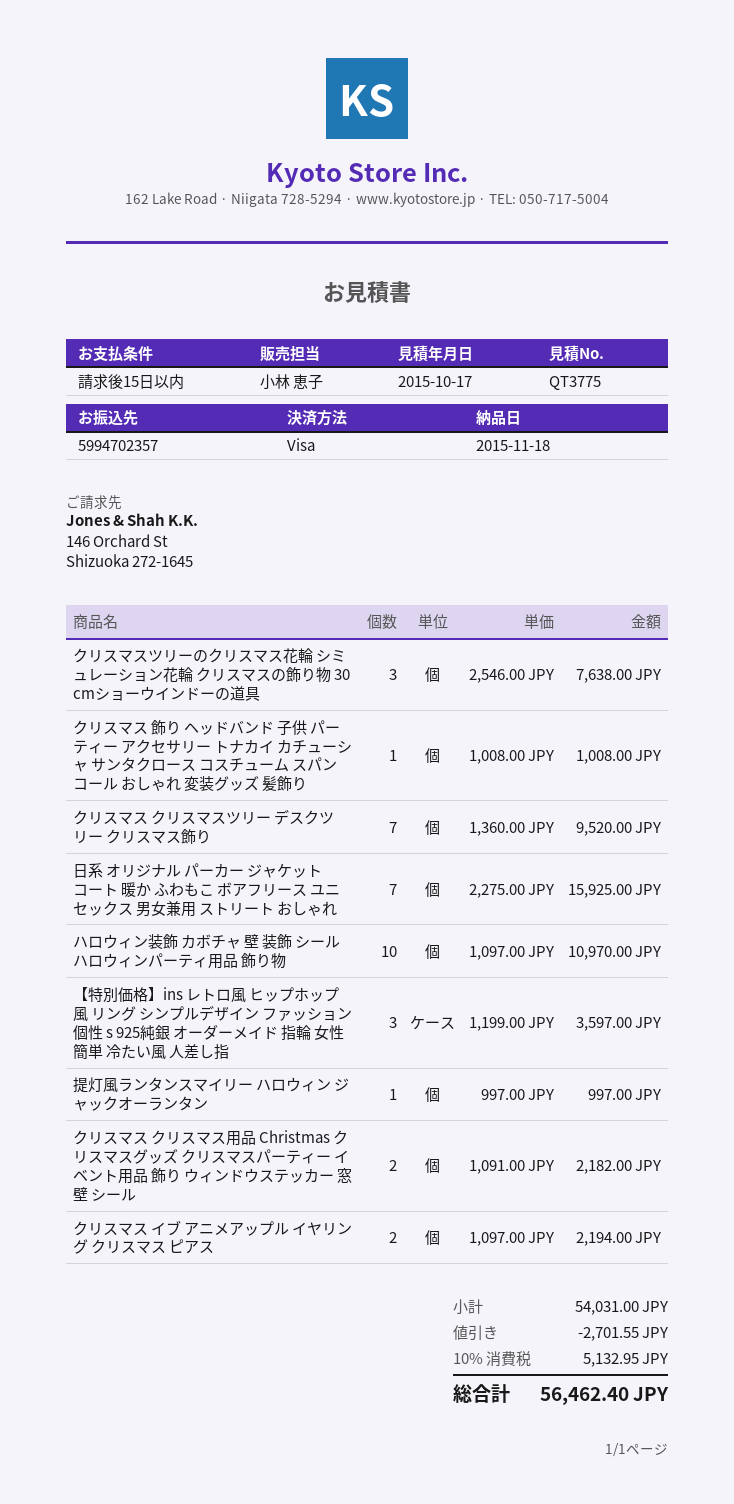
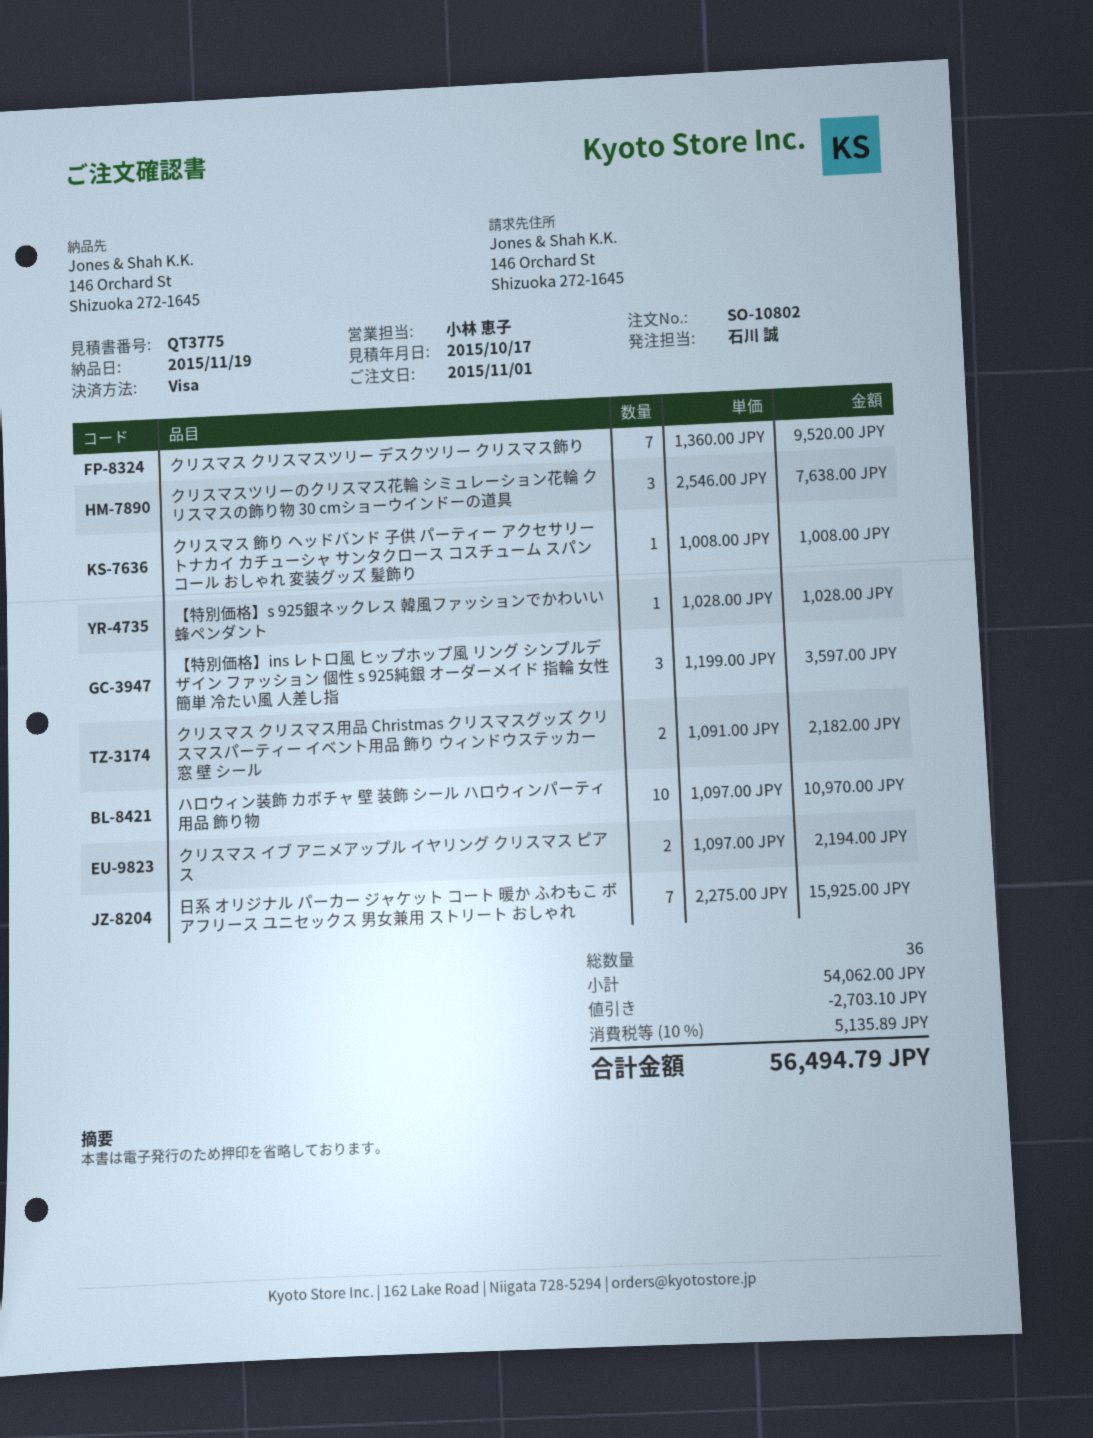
delivery date: 2015-11-18 -> 2015-11-19
提灯風ランタンスマイリー ハロウィン ジャックオーランタン: 1 x 997.00 = 997.00 -> none
【特別価格】s 925銀ネックレス 韓風ファッションでかわいい 蜂ペンダント: none -> 1 x 1028.00 = 1028.00
subtotal: 54031.00 -> 54062.00
discount: 2701.55 -> 2703.10
tax: 10% = 5132.95 -> 10% = 5135.89
total: 56462.40 -> 56494.79

